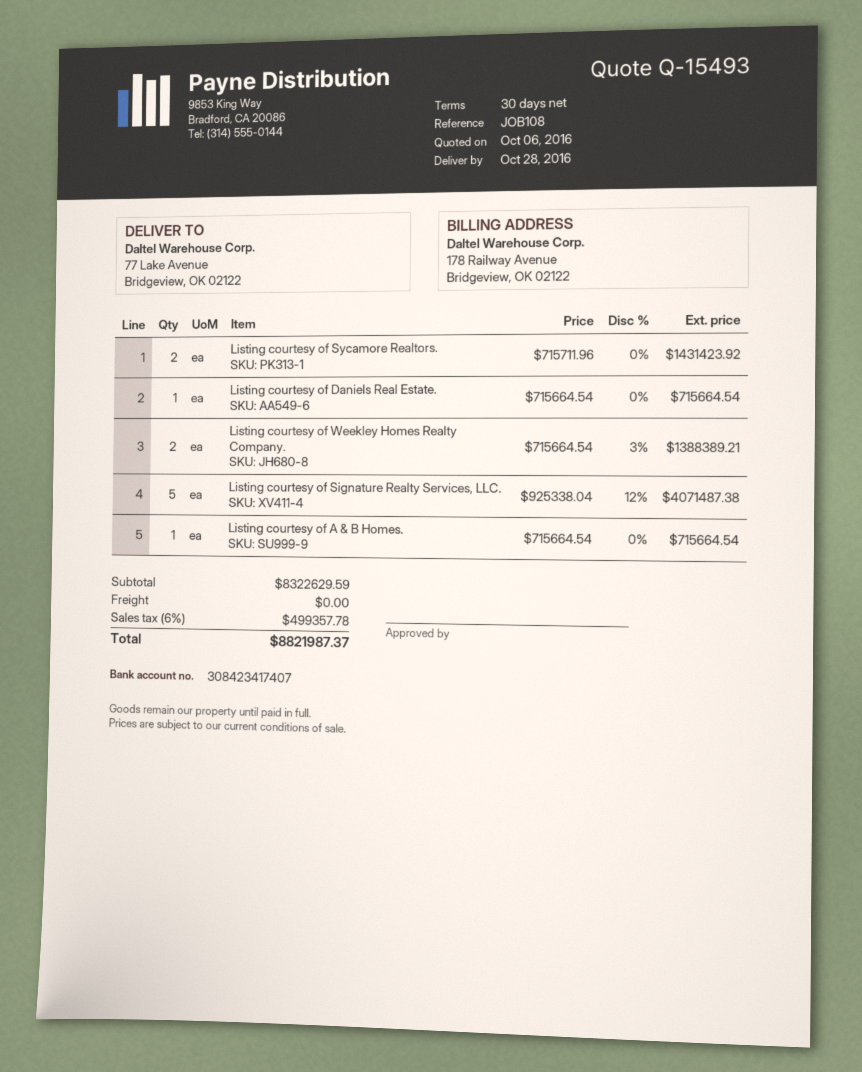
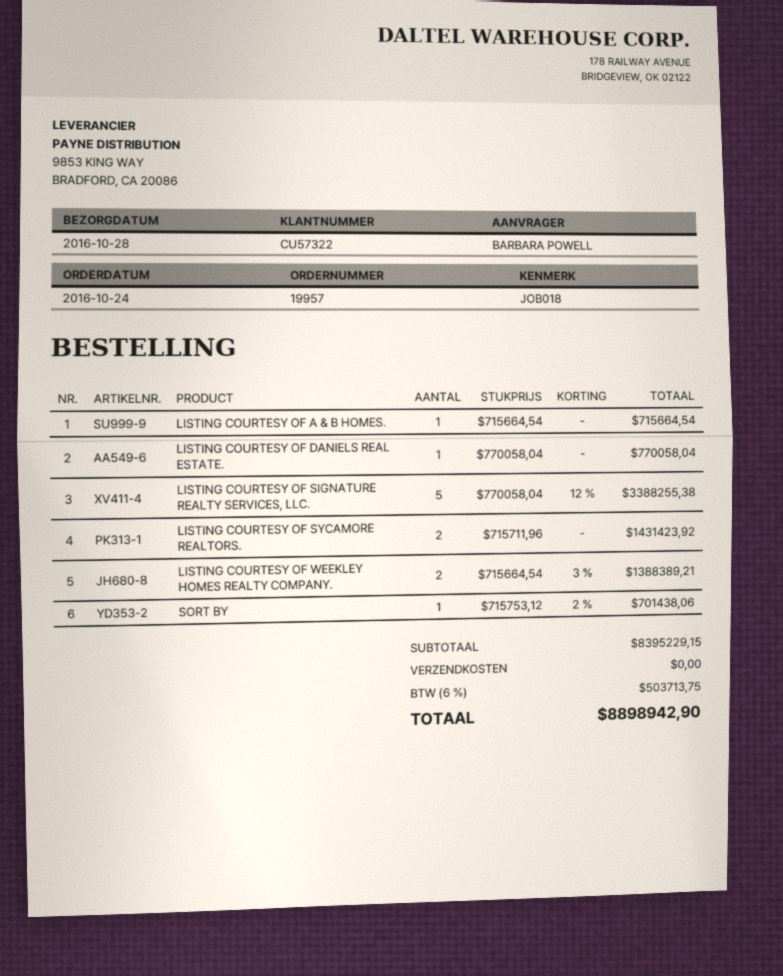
reference: JOB108 -> JOB018
Listing courtesy of Daniels Real Estate.: 1 x 715664.54 = 715664.54 -> 1 x 770058.04 = 770058.04
Listing courtesy of Signature Realty Services, LLC.: 5 x 925338.04 - 12% = 4071487.38 -> 5 x 770058.04 - 12% = 3388255.38
SORT BY: none -> 1 x 715753.12 - 2% = 701438.06
subtotal: 8322629.59 -> 8395229.15
tax: 6% = 499357.78 -> 6% = 503713.75
total: 8821987.37 -> 8898942.90

